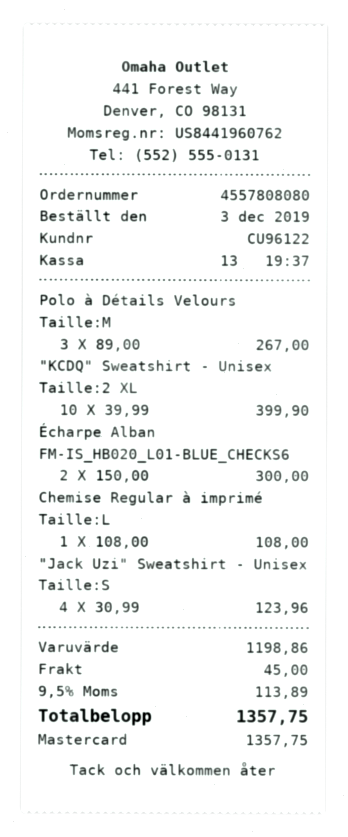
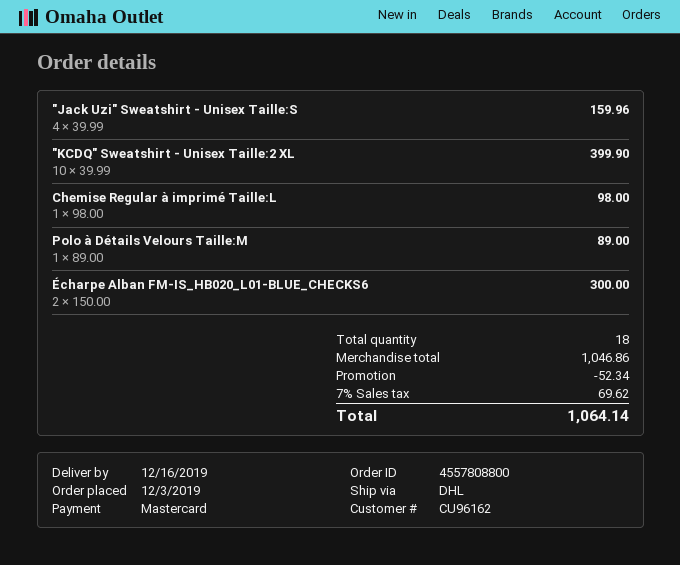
order number: 4557808080 -> 4557808800
customer number: CU96122 -> CU96162
Polo à Détails Velours Taille:M: 3 x 89.00 = 267.00 -> 1 x 89.00 = 89.00
Chemise Regular à imprimé Taille:L: 1 x 108.00 = 108.00 -> 1 x 98.00 = 98.00
"Jack Uzi" Sweatshirt - Unisex Taille:S: 4 x 30.99 = 123.96 -> 4 x 39.99 = 159.96
subtotal: 1198.86 -> 1046.86
discount: none -> 52.34
shipping: 45.00 -> none
tax: 9.5% = 113.89 -> 7% = 69.62
total: 1357.75 -> 1064.14

